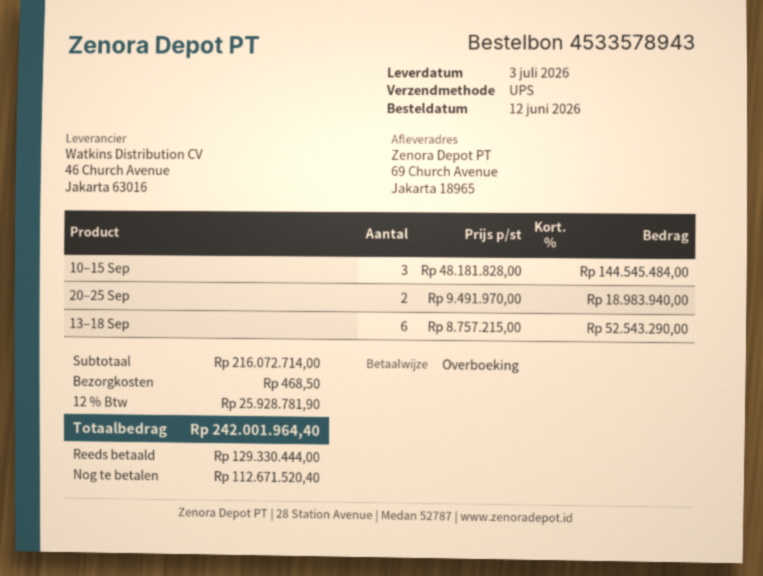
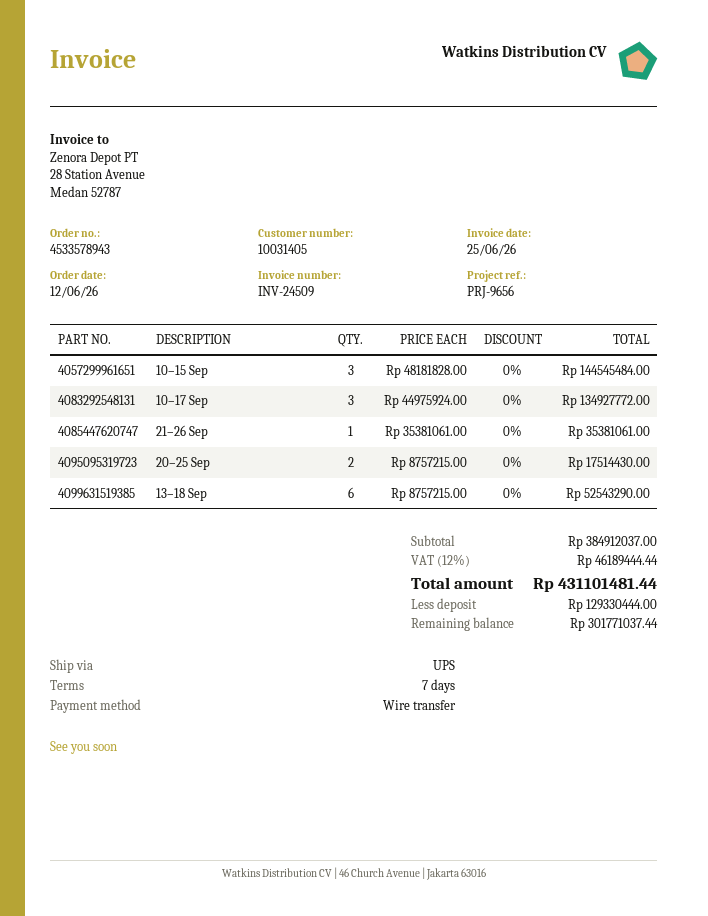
20–25 Sep: 2 x 9491970.00 = 18983940.00 -> 2 x 8757215.00 = 17514430.00
10–17 Sep: none -> 3 x 44975924.00 = 134927772.00
21–26 Sep: none -> 1 x 35381061.00 = 35381061.00
subtotal: 216072714.00 -> 384912037.00
shipping: 468.50 -> none
tax: 12% = 25928781.90 -> 12% = 46189444.44
total: 242001964.40 -> 431101481.44
balance: 112671520.40 -> 301771037.44

